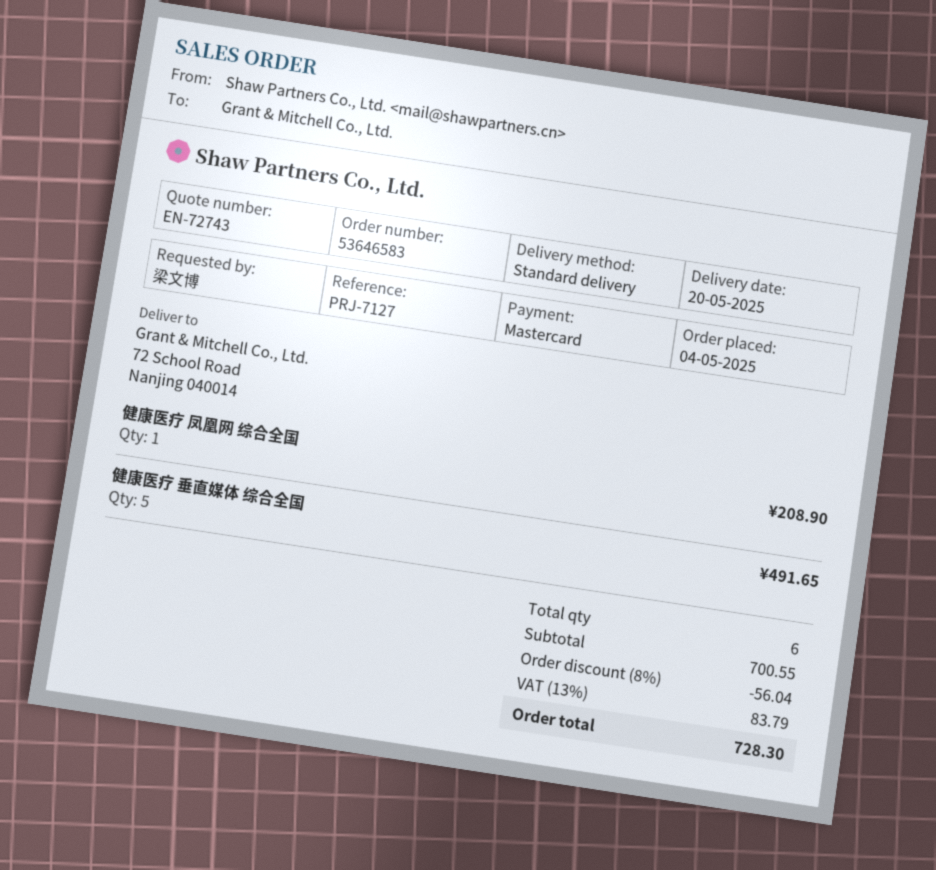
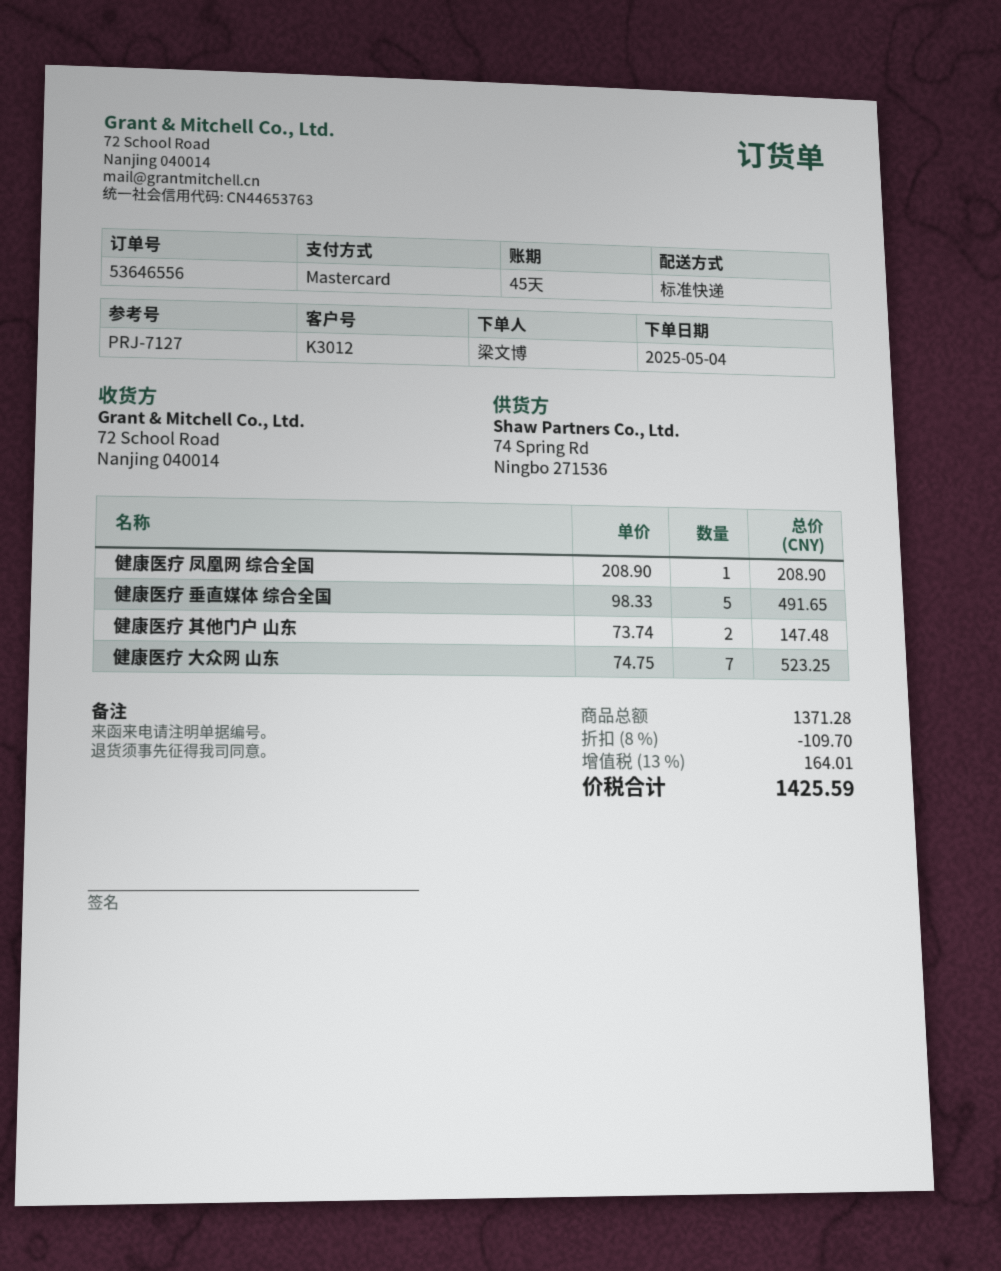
order number: 53646583 -> 53646556
健康医疗 其他门户 山东: none -> 2 for 147.48
健康医疗 大众网 山东: none -> 7 for 523.25
subtotal: 700.55 -> 1371.28
discount: 8% = 56.04 -> 8% = 109.70
tax: 13% = 83.79 -> 13% = 164.01
total: 728.30 -> 1425.59

